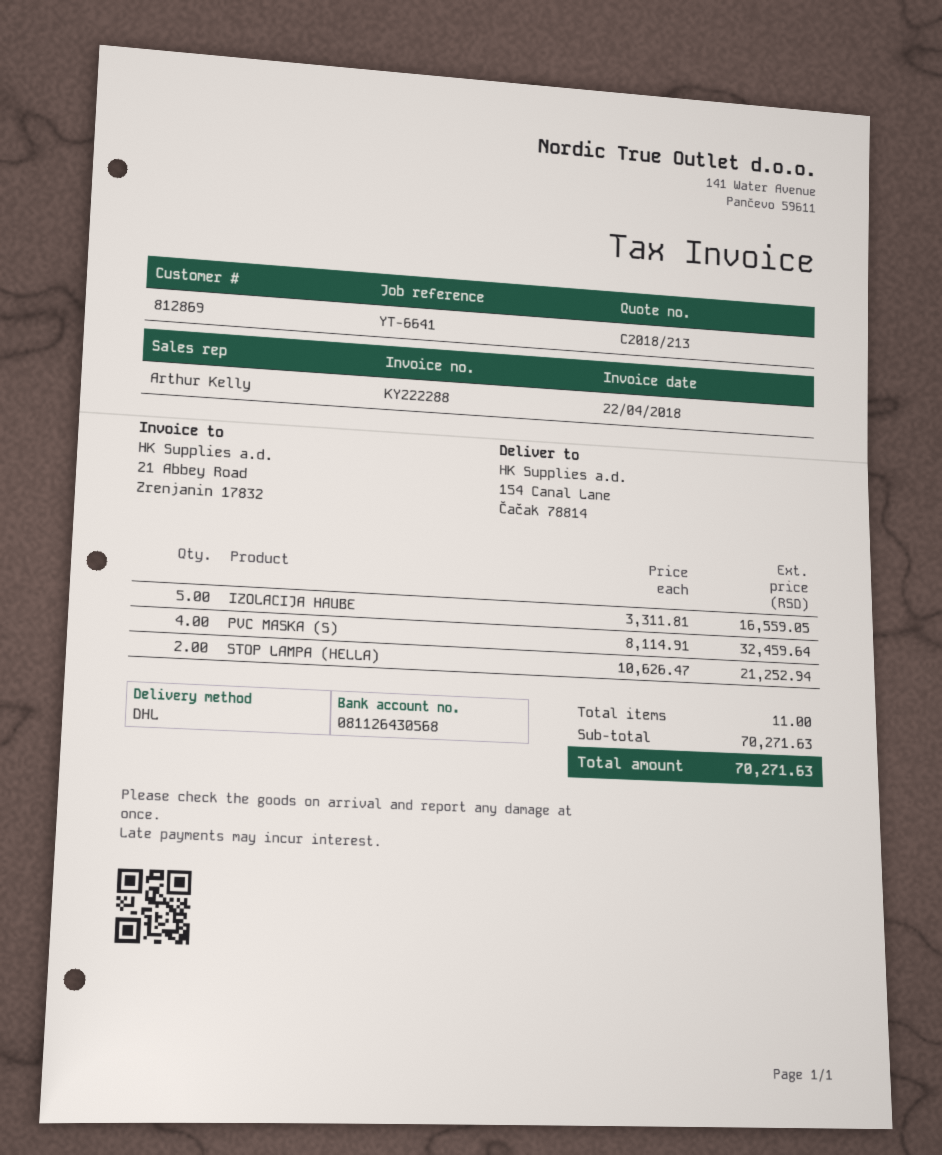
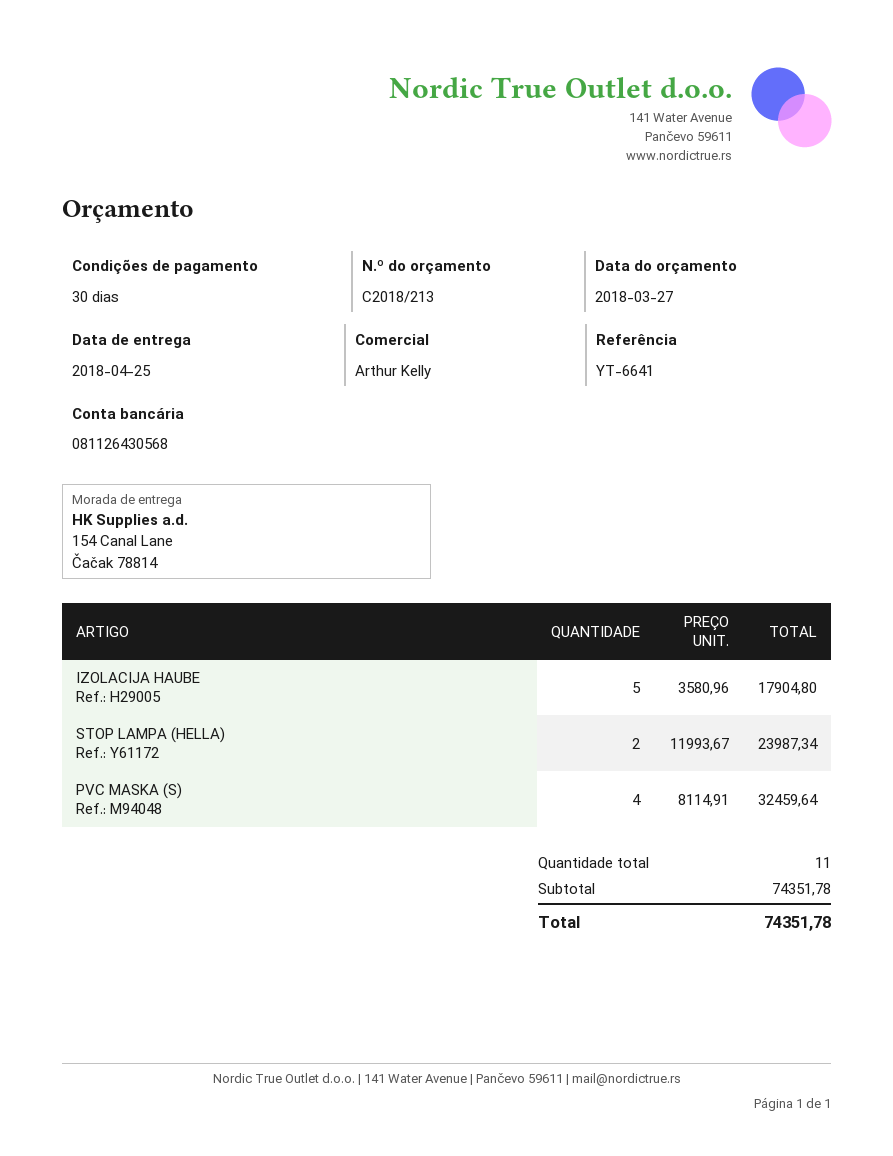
IZOLACIJA HAUBE: 5 x 3311.81 = 16559.05 -> 5 x 3580.96 = 17904.80
STOP LAMPA (HELLA): 2 x 10626.47 = 21252.94 -> 2 x 11993.67 = 23987.34
subtotal: 70271.63 -> 74351.78
total: 70271.63 -> 74351.78

